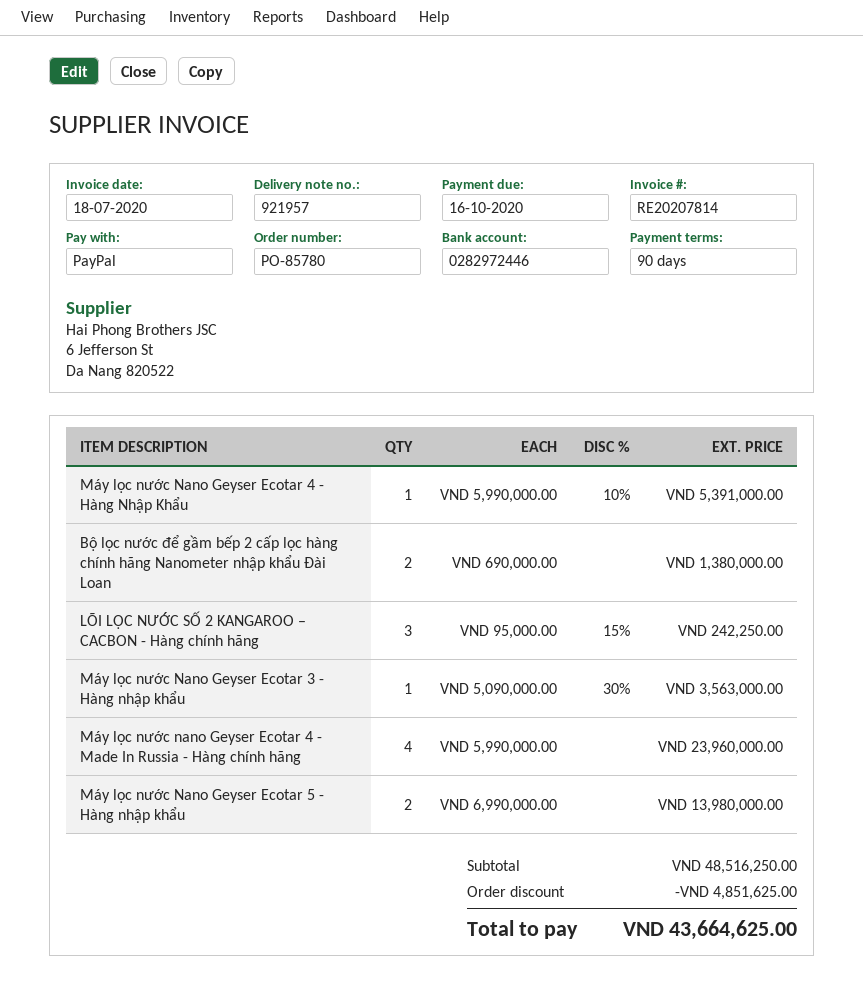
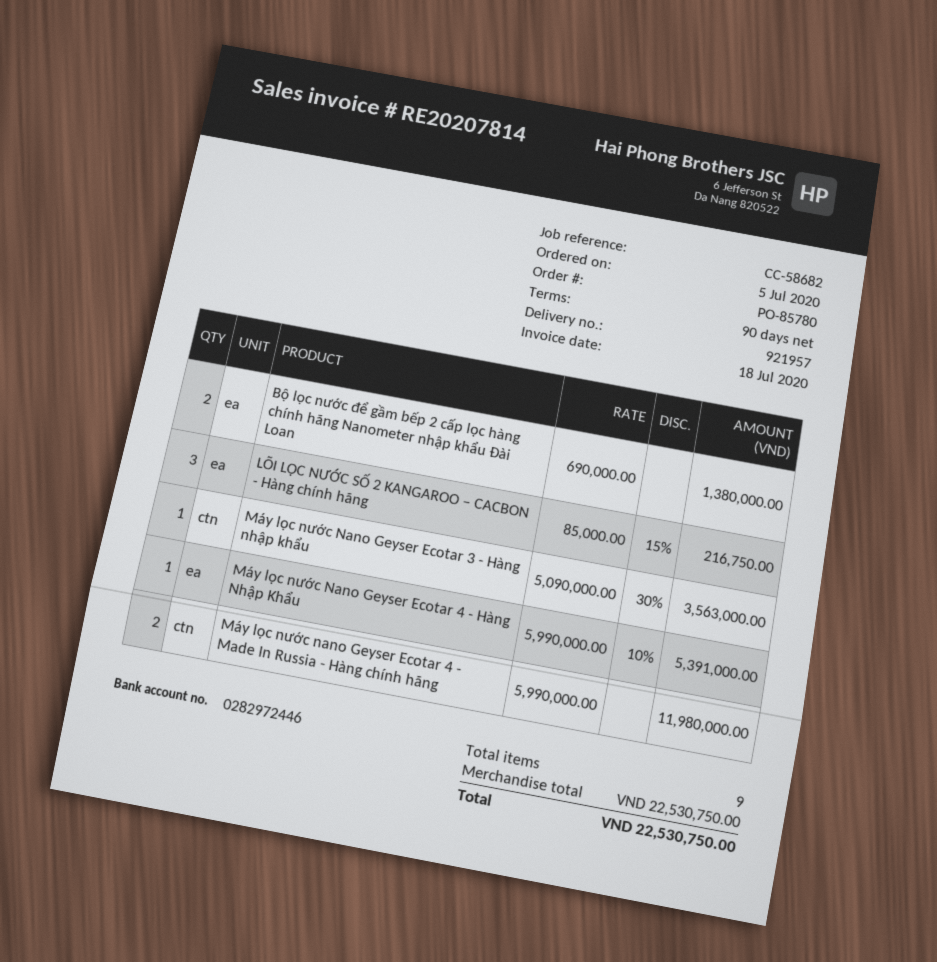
LÕI LỌC NƯỚC SỐ 2 KANGAROO – CACBON - Hàng chính hãng: 3 x 95000.00 - 15% = 242250.00 -> 3 x 85000.00 - 15% = 216750.00
Máy lọc nước nano Geyser Ecotar 4 - Made In Russia - Hàng chính hãng: 4 x 5990000.00 = 23960000.00 -> 2 x 5990000.00 = 11980000.00
Máy lọc nước Nano Geyser Ecotar 5 - Hàng nhập khẩu: 2 x 6990000.00 = 13980000.00 -> none
subtotal: 48516250.00 -> 22530750.00
discount: 4851625.00 -> none
total: 43664625.00 -> 22530750.00

